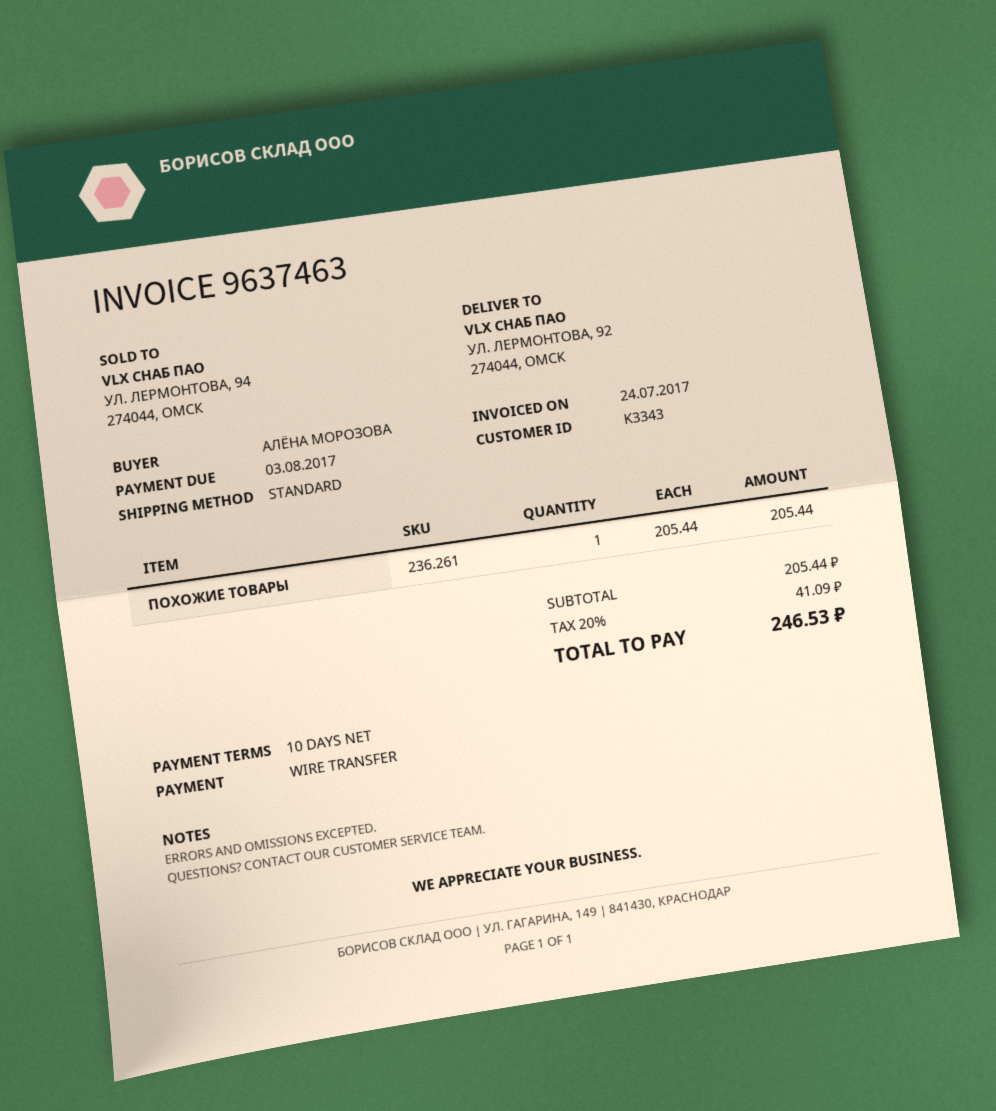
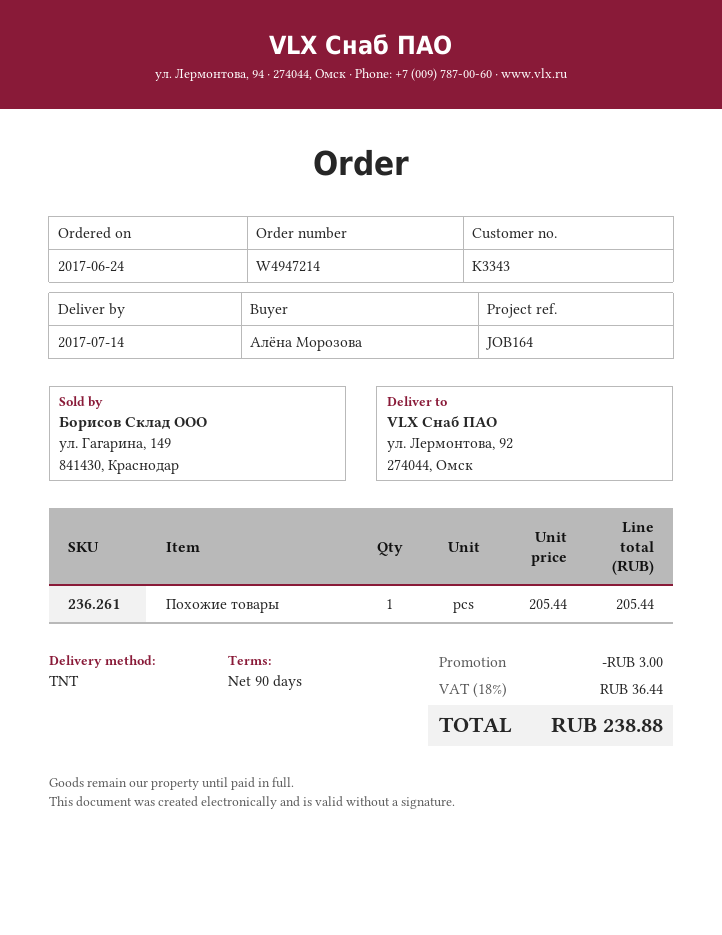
payment terms: 10 days -> 90 days
shipping method: standard -> TNT
discount: none -> 3.00
tax: 20% = 41.09 -> 18% = 36.44
total: 246.53 -> 238.88

